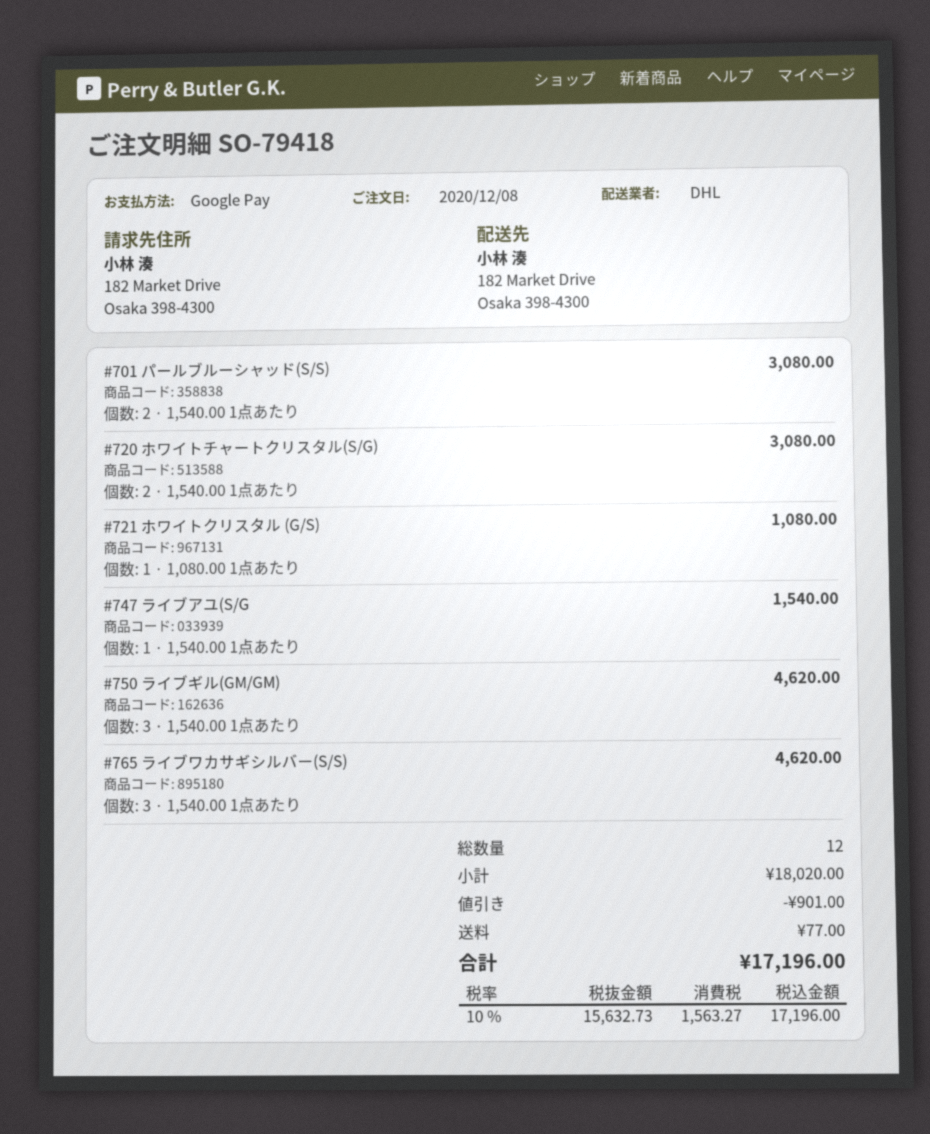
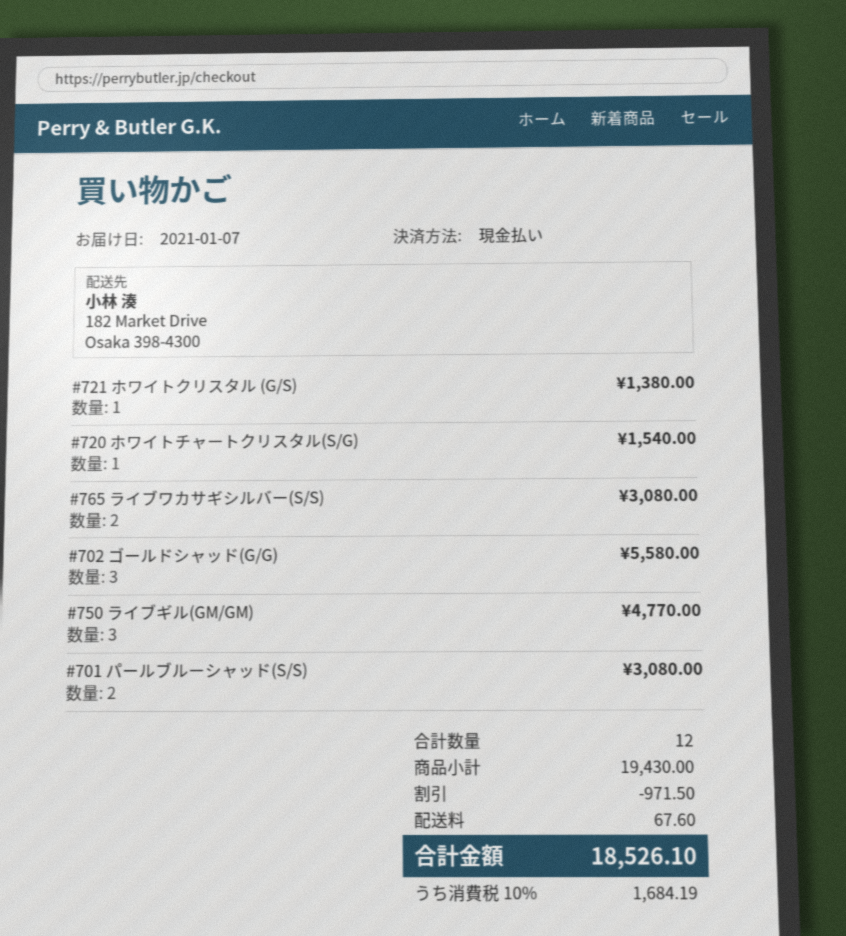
payment method: Google Pay -> cash
#720 ホワイトチャートクリスタル(S/G): 2 for 3080.00 -> 1 for 1540.00
#721 ホワイトクリスタル (G/S): 1 for 1080.00 -> 1 for 1380.00
#747 ライブアユ(S/G: 1 for 1540.00 -> none
#750 ライブギル(GM/GM): 3 for 4620.00 -> 3 for 4770.00
#765 ライブワカサギシルバー(S/S): 3 for 4620.00 -> 2 for 3080.00
#702 ゴールドシャッド(G/G): none -> 3 for 5580.00
subtotal: 18020.00 -> 19430.00
discount: 901.00 -> 971.50
shipping: 77.00 -> 67.60
tax: 10% = 1563.27 -> 10% = 1684.19
total: 17196.00 -> 18526.10

